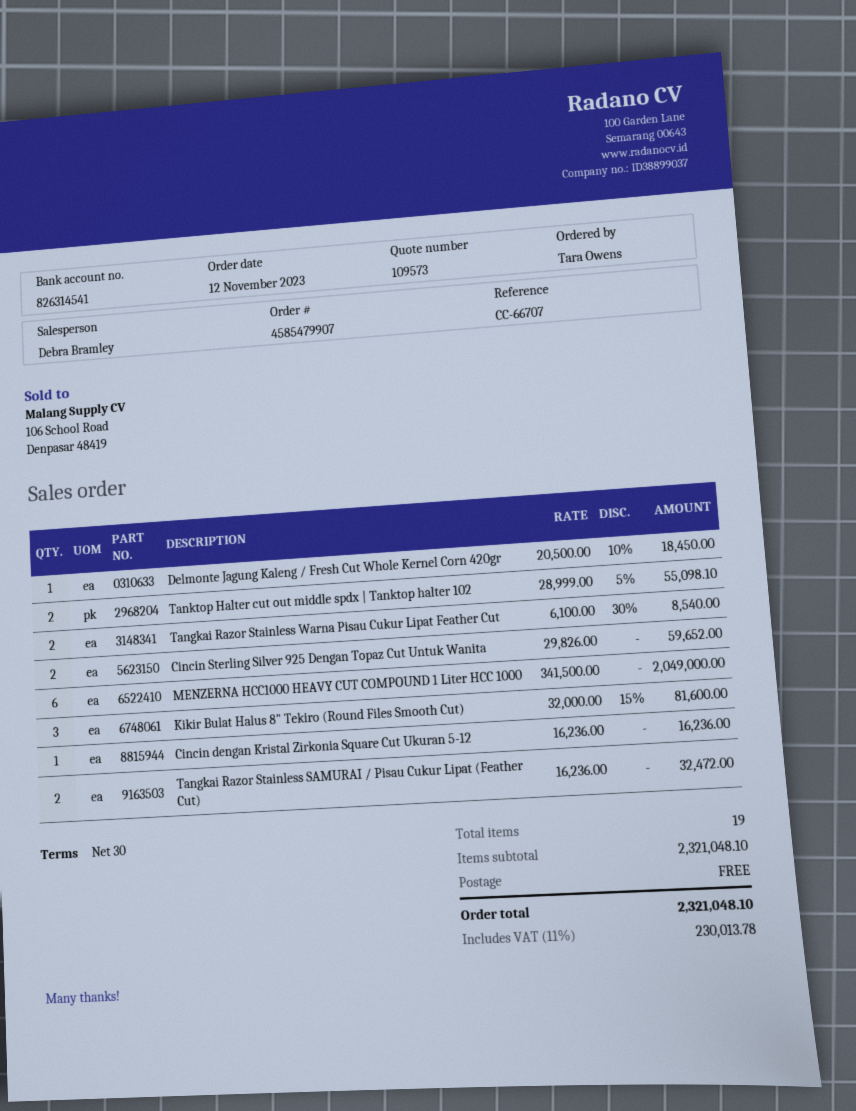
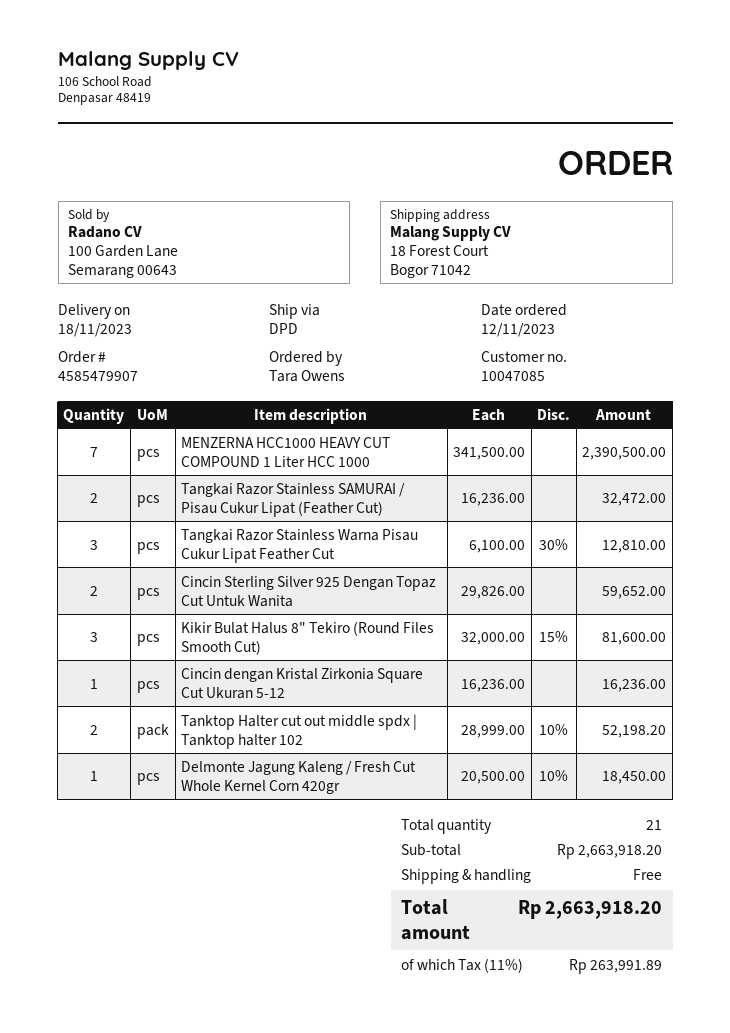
Tanktop Halter cut out middle spdx | Tanktop halter 102: 2 x 28999.00 - 5% = 55098.10 -> 2 x 28999.00 - 10% = 52198.20
Tangkai Razor Stainless Warna Pisau Cukur Lipat Feather Cut: 2 x 6100.00 - 30% = 8540.00 -> 3 x 6100.00 - 30% = 12810.00
MENZERNA HCC1000 HEAVY CUT COMPOUND 1 Liter HCC 1000: 6 x 341500.00 = 2049000.00 -> 7 x 341500.00 = 2390500.00
total quantity: 19 -> 21
subtotal: 2321048.10 -> 2663918.20
tax: 11% = 230013.78 -> 11% = 263991.89
total: 2321048.10 -> 2663918.20

